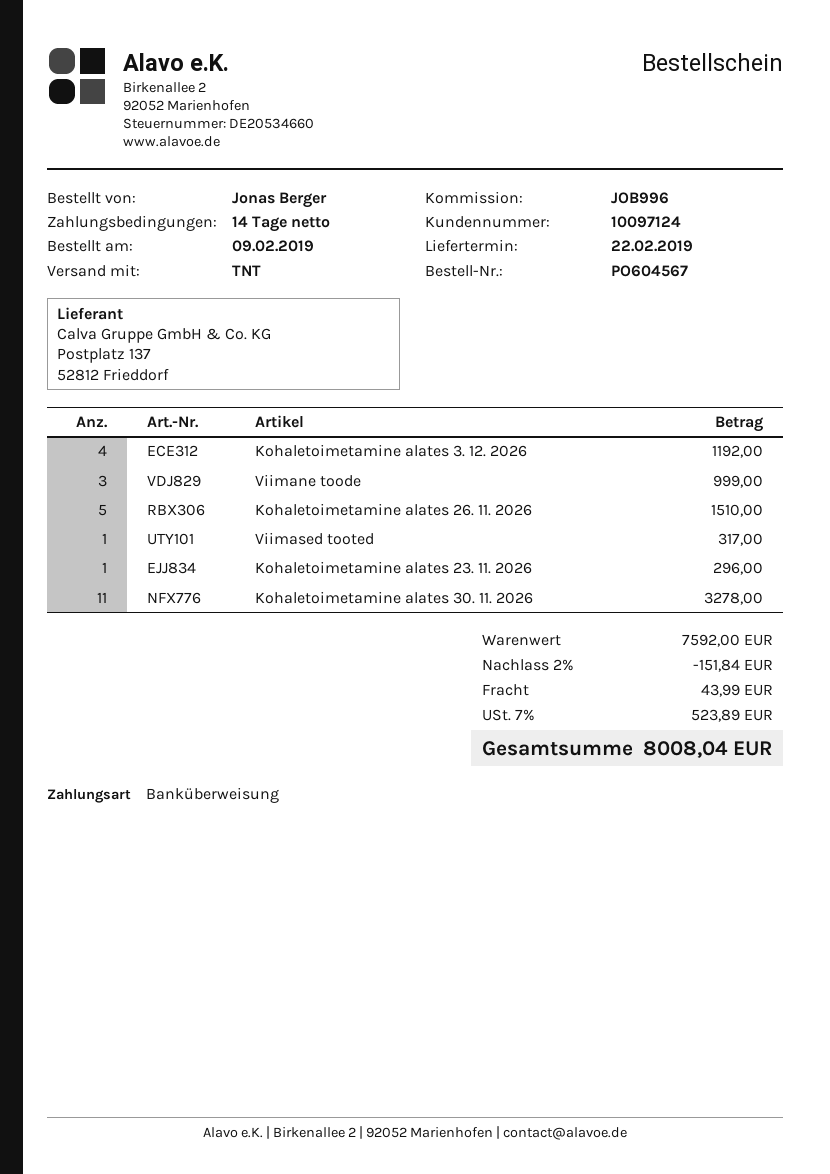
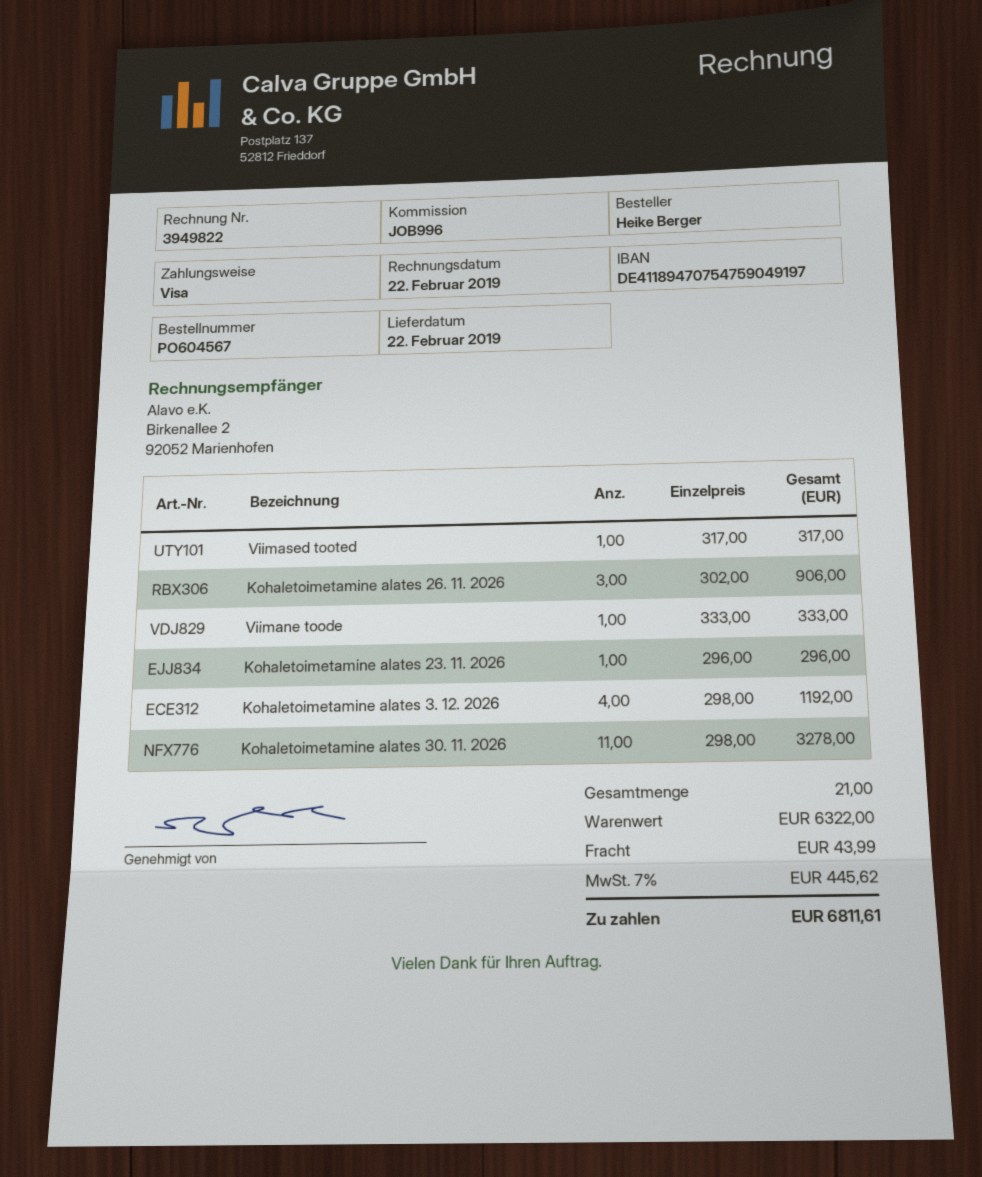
ordered by: Jonas Berger -> Heike Berger
payment method: bank transfer -> Visa
Viimane toode: 3 for 999.00 -> 1 for 333.00
Kohaletoimetamine alates 26. 11. 2026: 5 for 1510.00 -> 3 for 906.00
subtotal: 7592.00 -> 6322.00
discount: 2% = 151.84 -> none
tax: 7% = 523.89 -> 7% = 445.62
total: 8008.04 -> 6811.61

